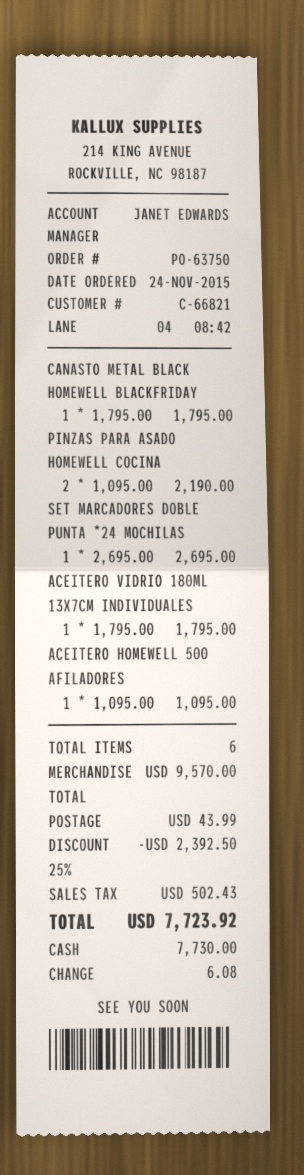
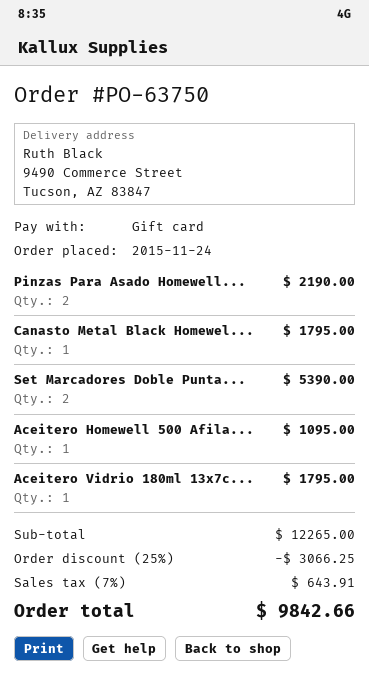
payment method: cash -> gift card
SET MARCADORES DOBLE PUNTA *24 MOCHILAS: 1 for 2695.00 -> 2 for 5390.00
subtotal: 9570.00 -> 12265.00
discount: 25% = 2392.50 -> 25% = 3066.25
shipping: 43.99 -> none
tax: 502.43 -> 643.91
total: 7723.92 -> 9842.66

